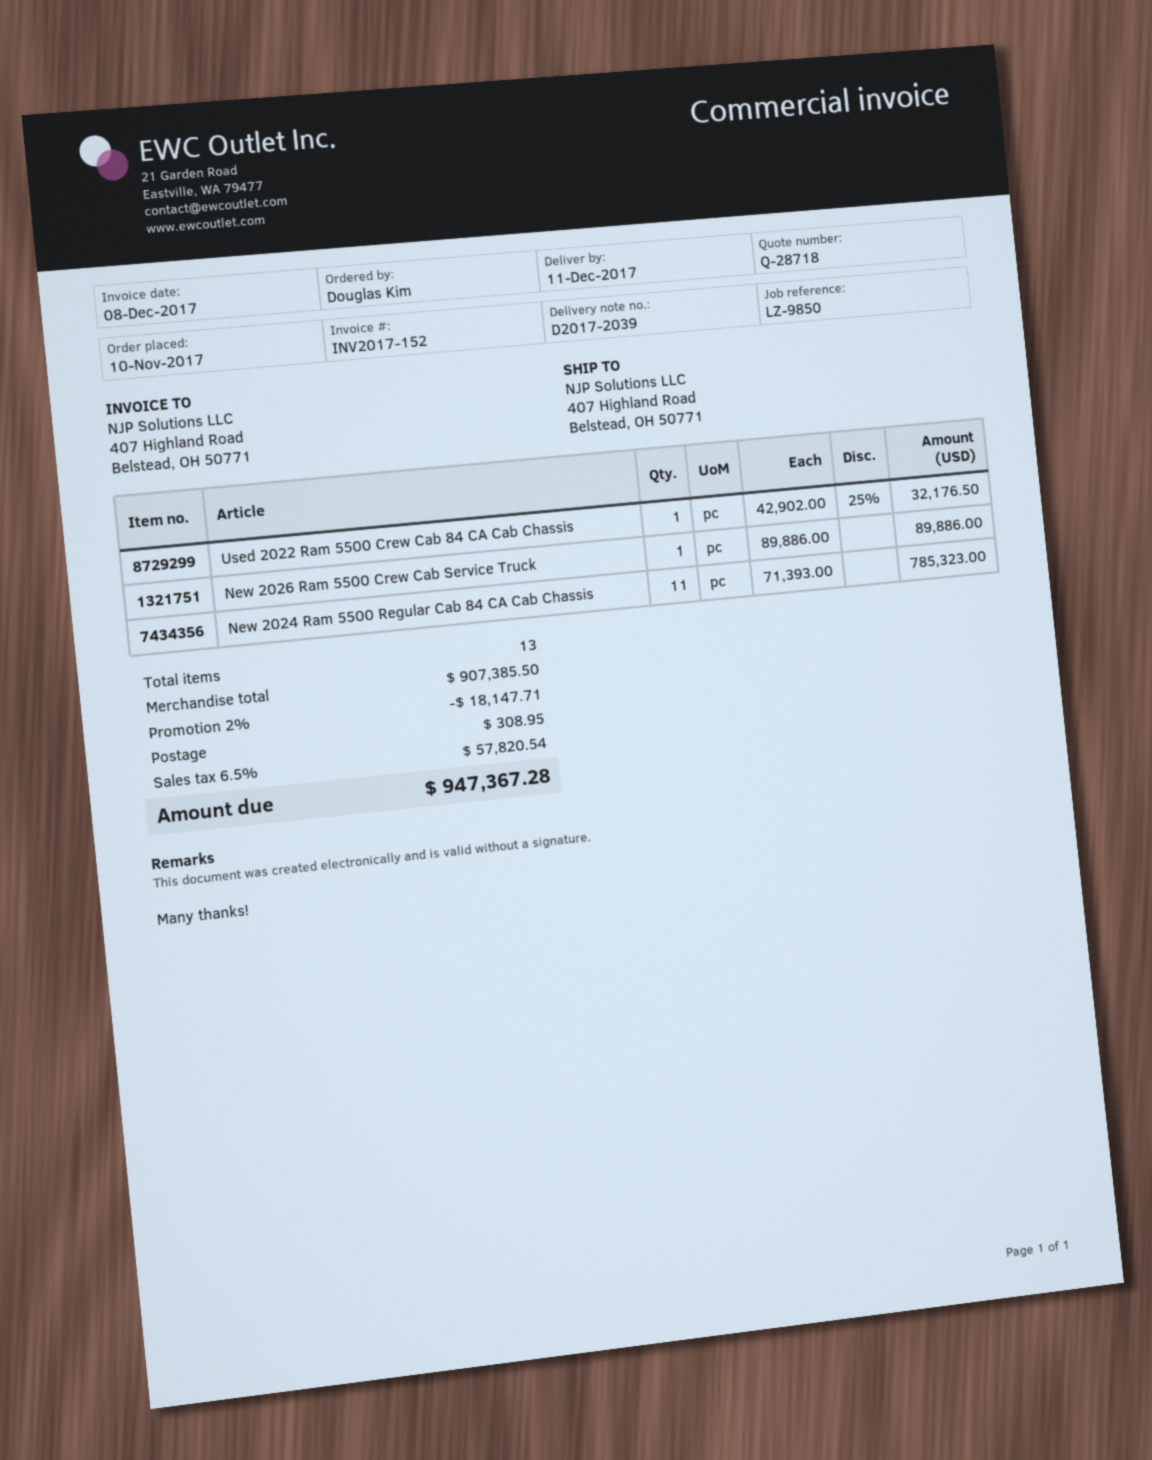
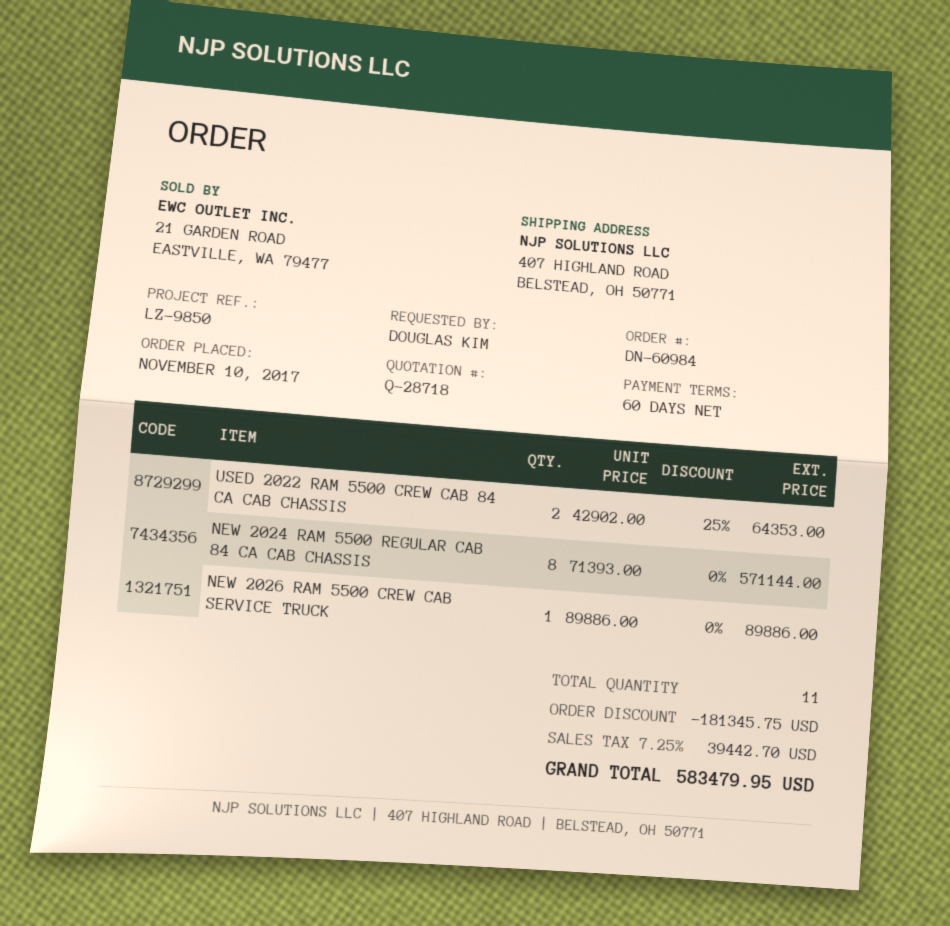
Used 2022 Ram 5500 Crew Cab 84 CA Cab Chassis: 1 x 42902.00 - 25% = 32176.50 -> 2 x 42902.00 - 25% = 64353.00
New 2024 Ram 5500 Regular Cab 84 CA Cab Chassis: 11 x 71393.00 = 785323.00 -> 8 x 71393.00 = 571144.00
total quantity: 13 -> 11
discount: 18147.71 -> 181345.75
shipping: 308.95 -> none
tax: 6.5% = 57820.54 -> 7.25% = 39442.70
total: 947367.28 -> 583479.95

